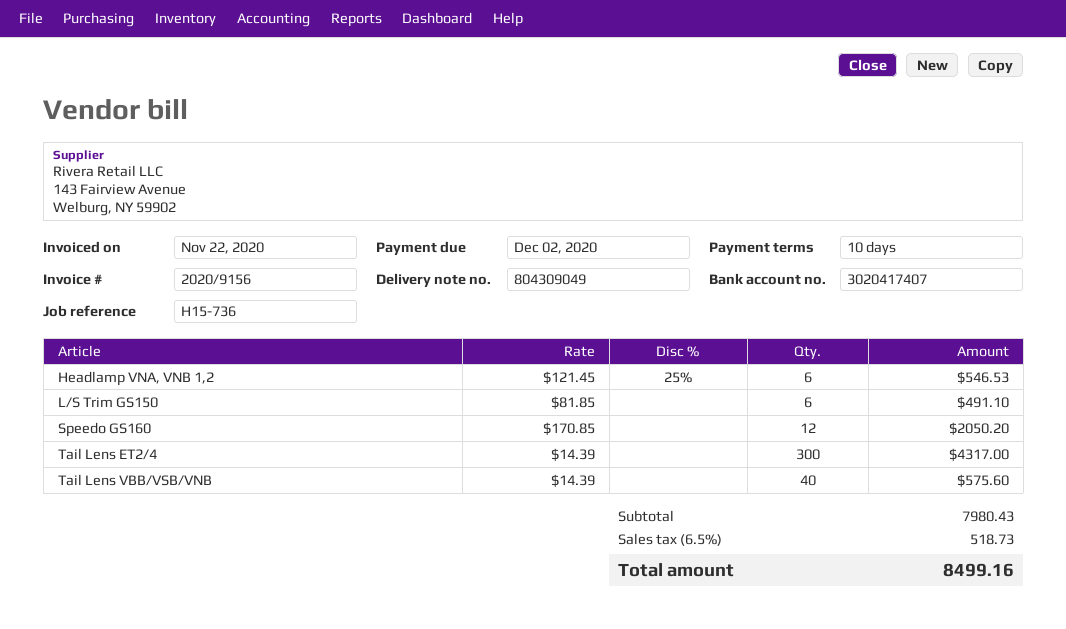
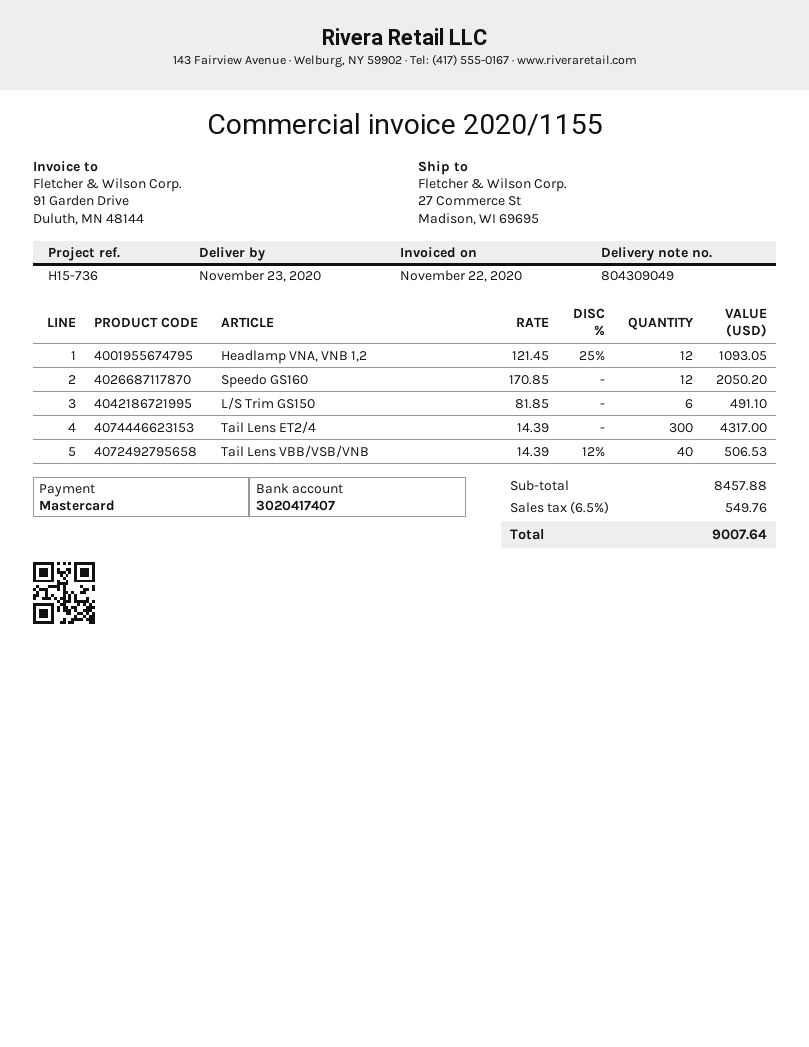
invoice number: 2020/9156 -> 2020/1155
Headlamp VNA, VNB 1,2: 6 x 121.45 - 25% = 546.53 -> 12 x 121.45 - 25% = 1093.05
Tail Lens VBB/VSB/VNB: 40 x 14.39 = 575.60 -> 40 x 14.39 - 12% = 506.53
subtotal: 7980.43 -> 8457.88
tax: 6.5% = 518.73 -> 6.5% = 549.76
total: 8499.16 -> 9007.64

